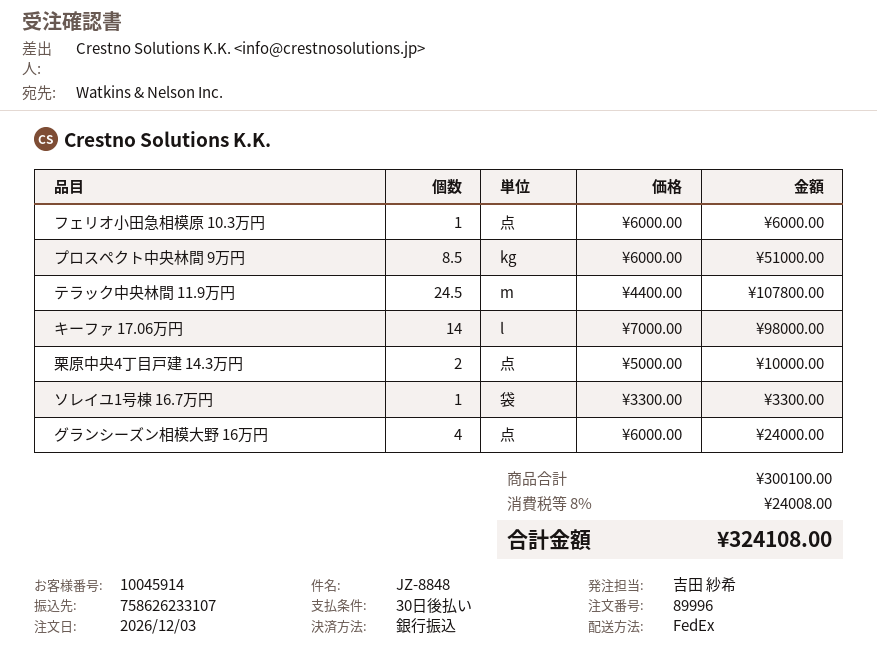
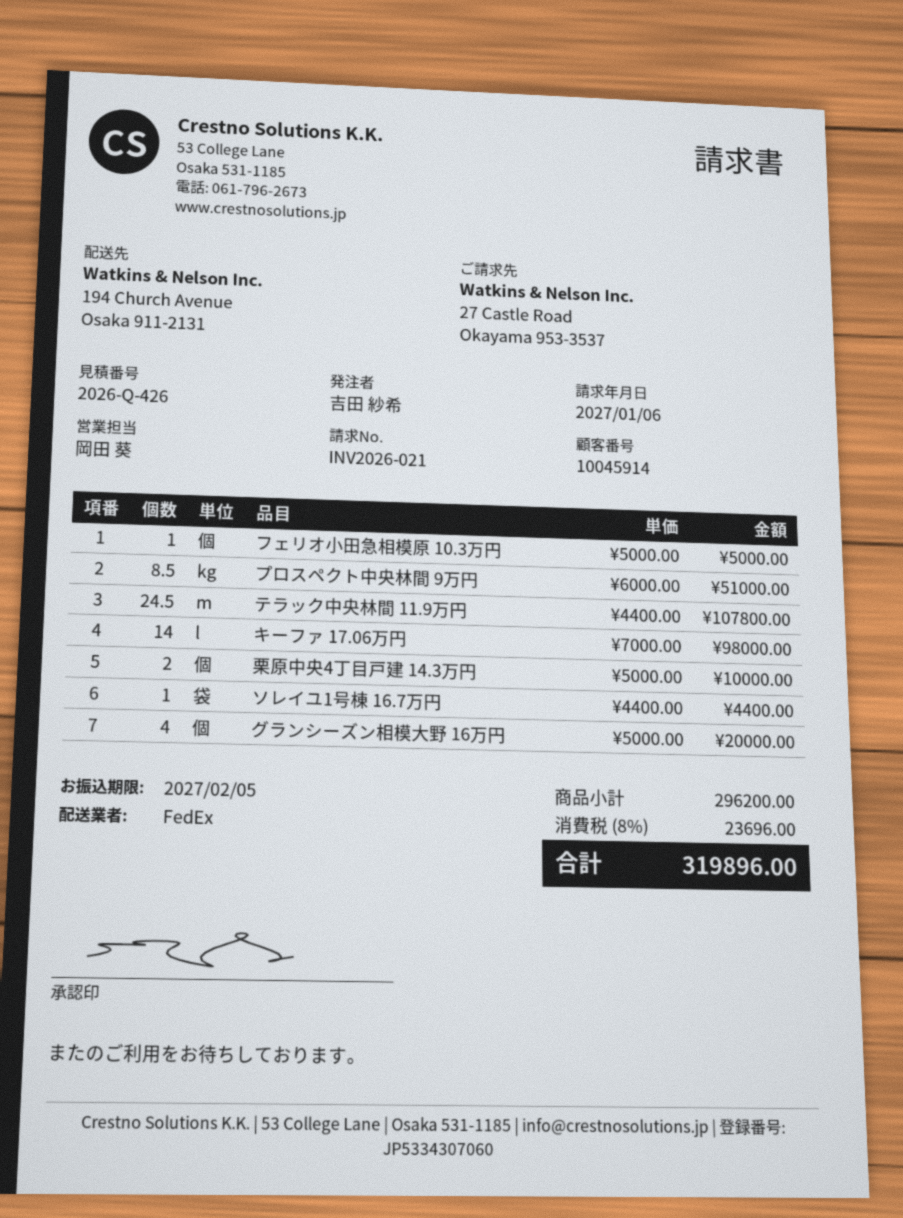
フェリオ小田急相模原 10.3万円: 1 x 6000.00 = 6000.00 -> 1 x 5000.00 = 5000.00
ソレイユ1号棟 16.7万円: 1 x 3300.00 = 3300.00 -> 1 x 4400.00 = 4400.00
グランシーズン相模大野 16万円: 4 x 6000.00 = 24000.00 -> 4 x 5000.00 = 20000.00
subtotal: 300100.00 -> 296200.00
tax: 8% = 24008.00 -> 8% = 23696.00
total: 324108.00 -> 319896.00

